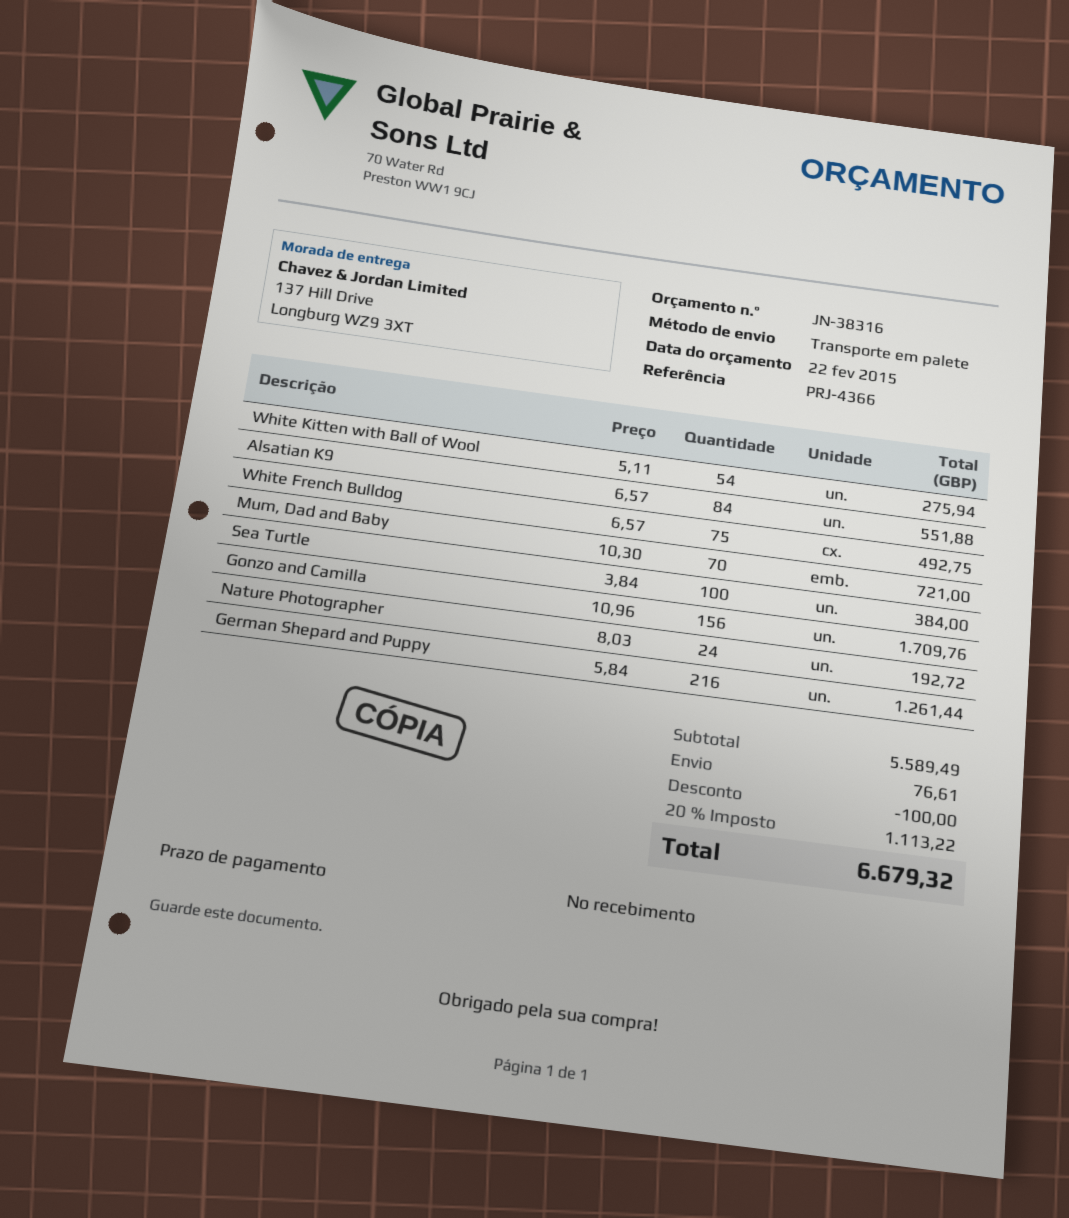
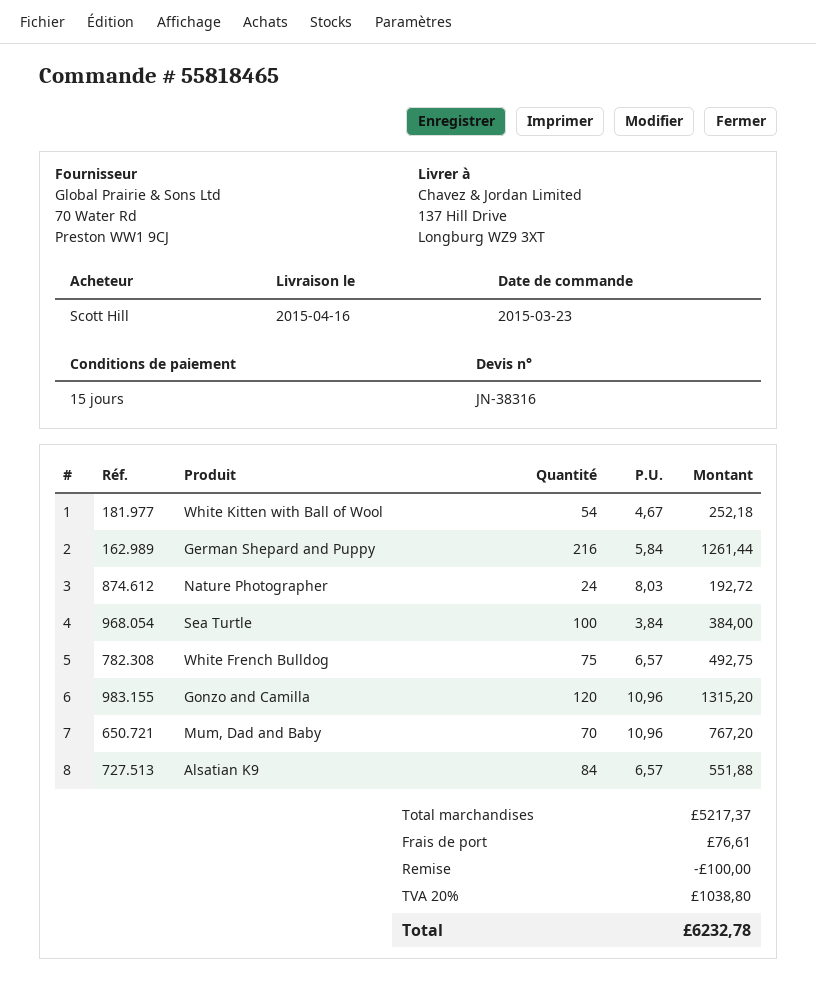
payment terms: on receipt -> 15 days
White Kitten with Ball of Wool: 54 x 5.11 = 275.94 -> 54 x 4.67 = 252.18
Mum, Dad and Baby: 70 x 10.30 = 721.00 -> 70 x 10.96 = 767.20
Gonzo and Camilla: 156 x 10.96 = 1709.76 -> 120 x 10.96 = 1315.20
subtotal: 5589.49 -> 5217.37
tax: 20% = 1113.22 -> 20% = 1038.80
total: 6679.32 -> 6232.78

